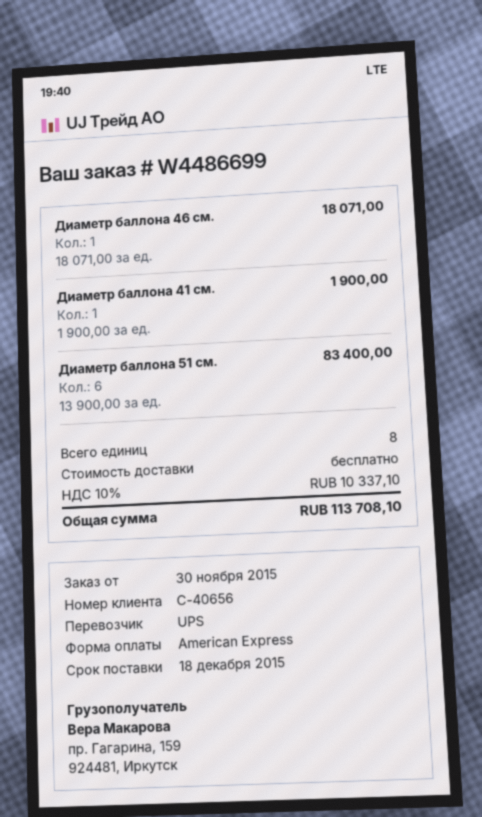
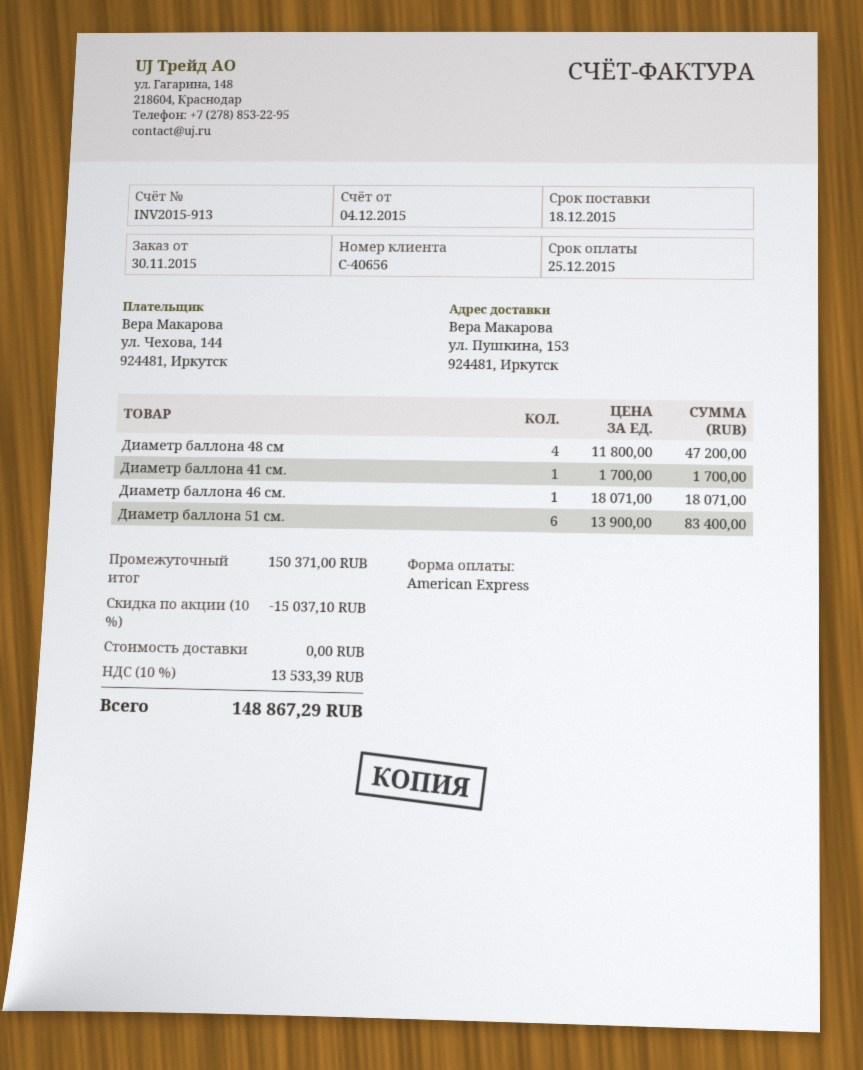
ship to: пр. Гагарина, 159, 924481, Иркутск -> ул. Пушкина, 153, 924481, Иркутск
Диаметр баллона 41 см.: 1 x 1900.00 = 1900.00 -> 1 x 1700.00 = 1700.00
Диаметр баллона 48 см: none -> 4 x 11800.00 = 47200.00
discount: none -> 10% = 15037.10
tax: 10% = 10337.10 -> 10% = 13533.39
total: 113708.10 -> 148867.29

